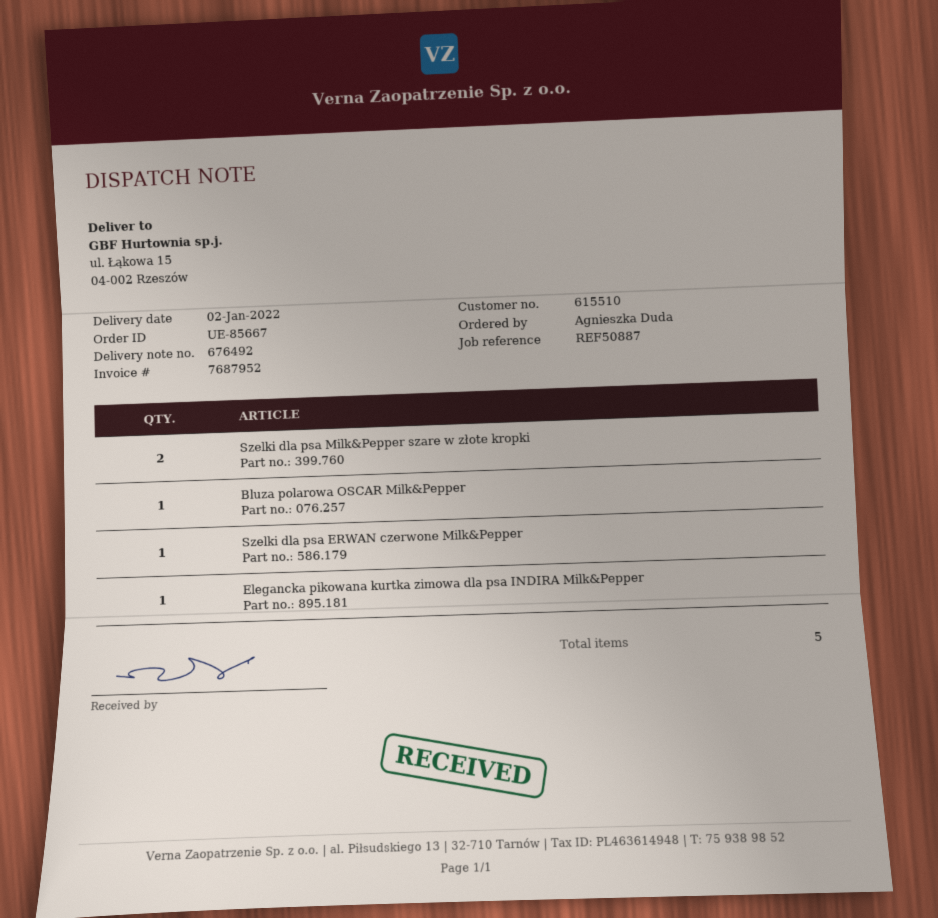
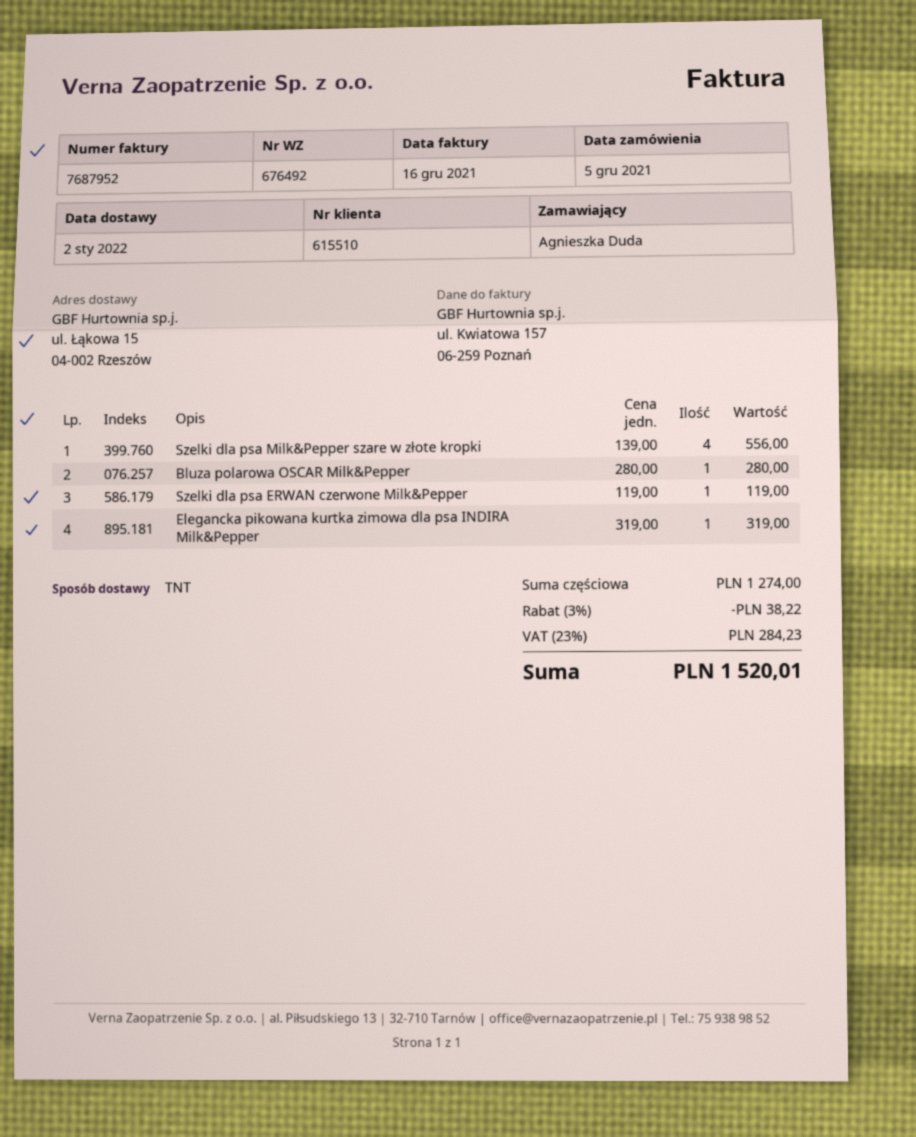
Szelki dla psa Milk&Pepper szare w złote kropki: 2 -> 4

